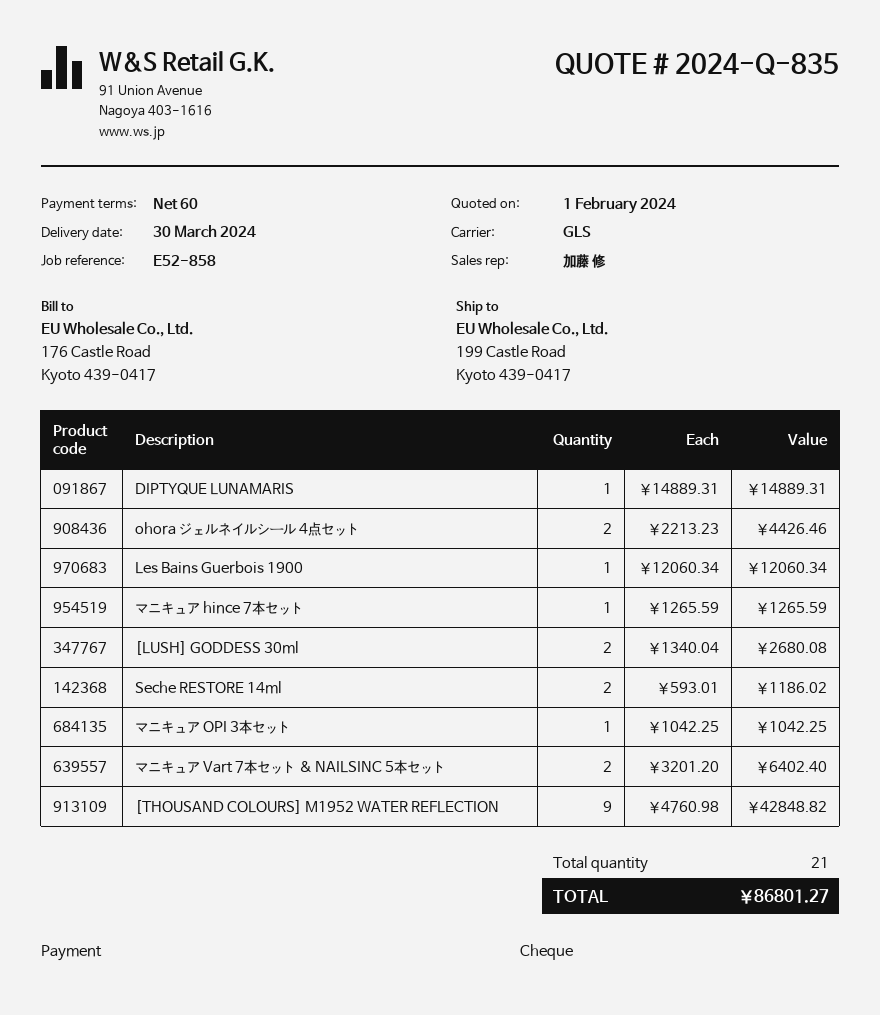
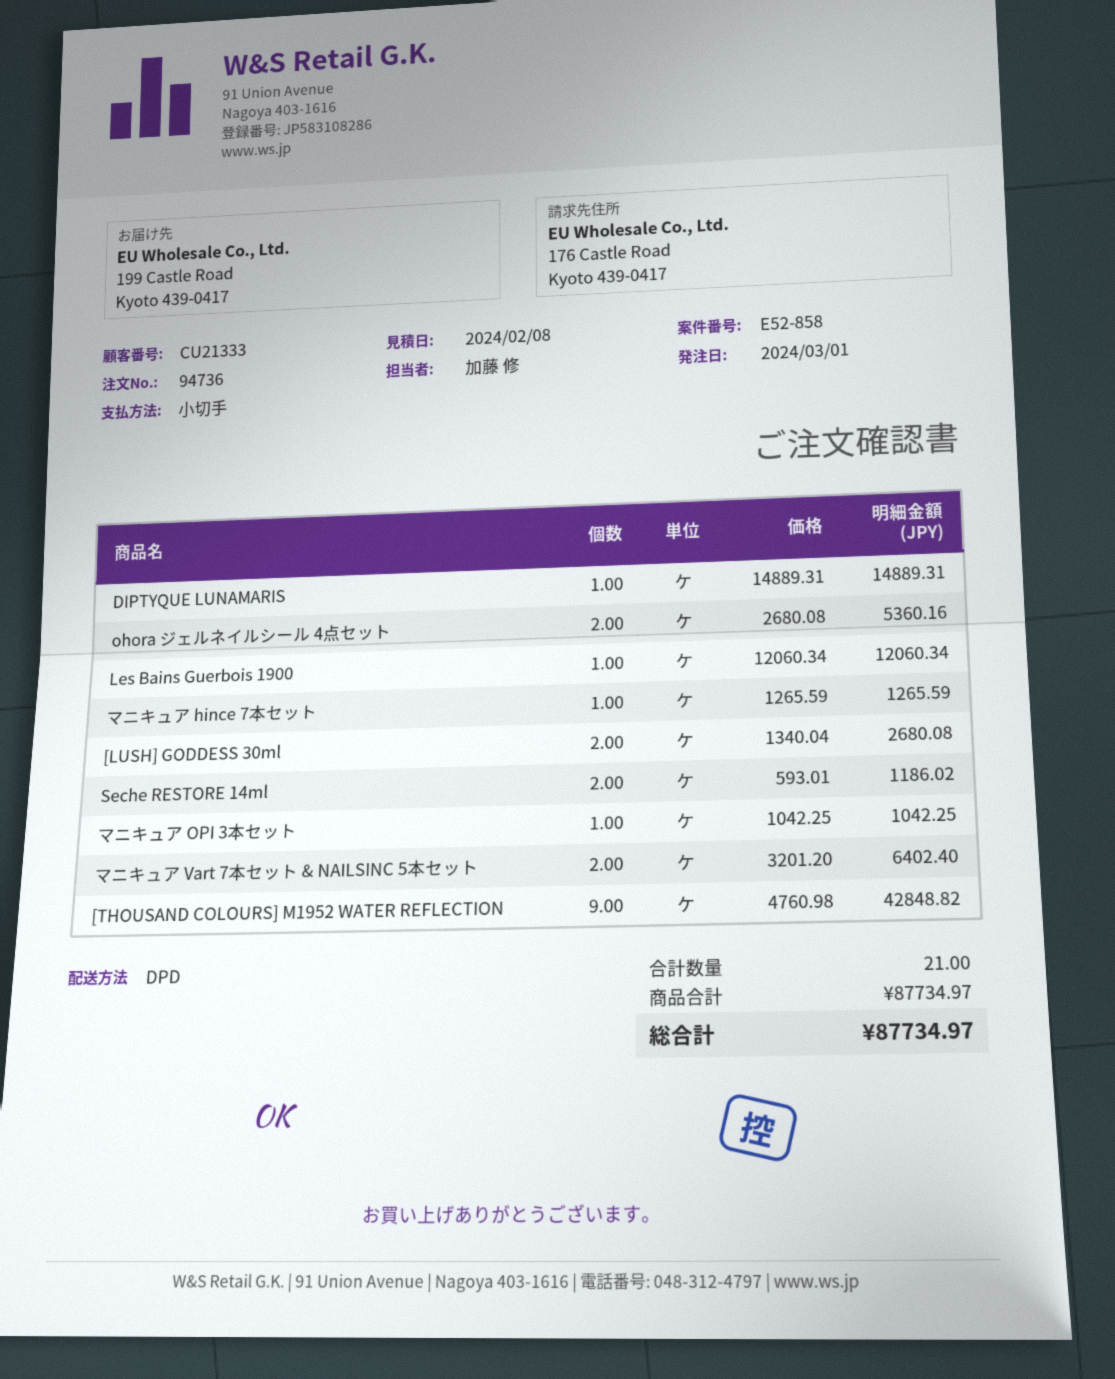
quote date: 2024-02-01 -> 2024-02-08
shipping method: GLS -> DPD
ohora ジェルネイルシール 4点セット: 2 x 2213.23 = 4426.46 -> 2 x 2680.08 = 5360.16
total: 86801.27 -> 87734.97

